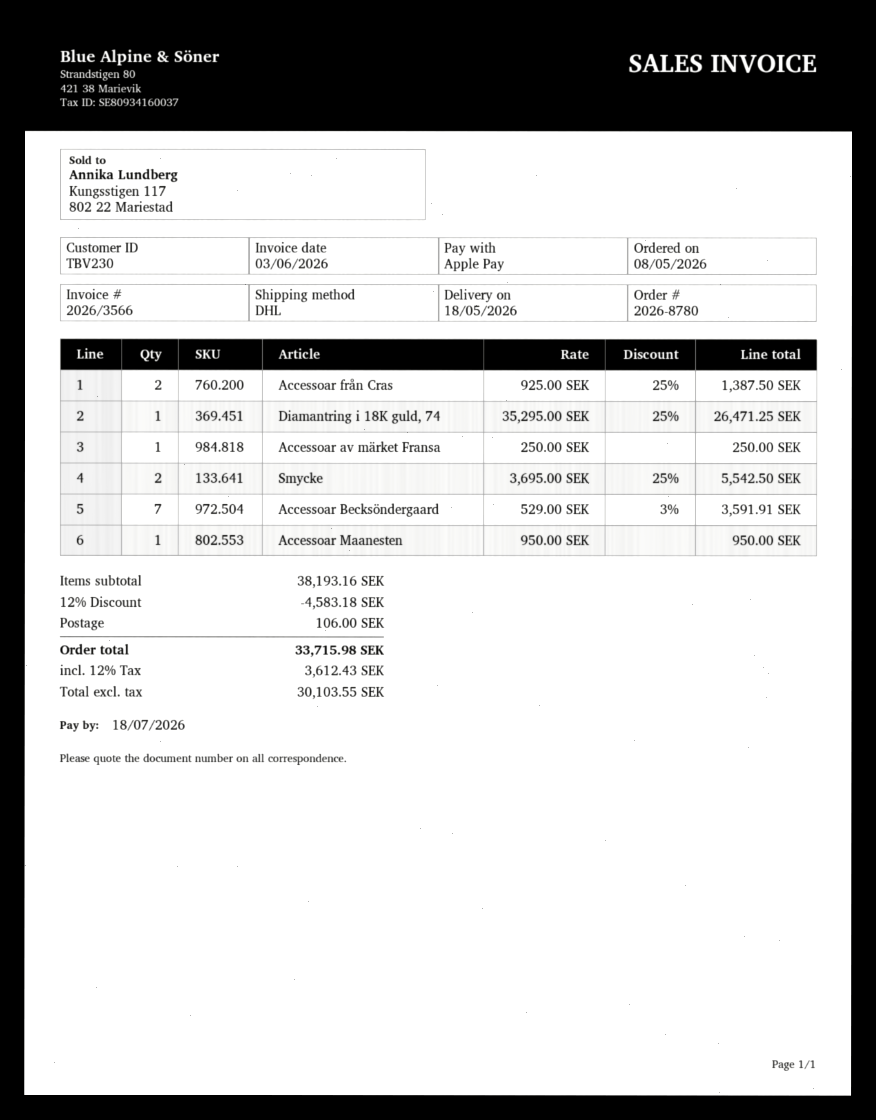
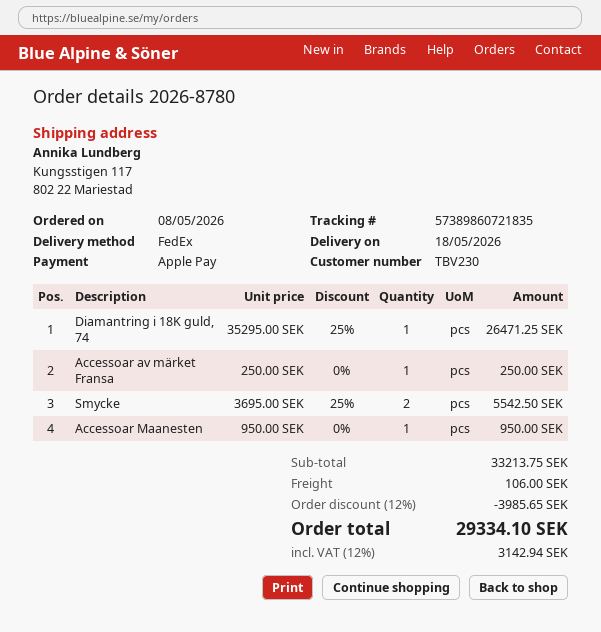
shipping method: DHL -> FedEx
Accessoar från Cras: 2 x 925.00 - 25% = 1387.50 -> none
Accessoar Becksöndergaard: 7 x 529.00 - 3% = 3591.91 -> none
subtotal: 38193.16 -> 33213.75
discount: 12% = 4583.18 -> 12% = 3985.65
tax: 12% = 3612.43 -> 12% = 3142.94
total: 33715.98 -> 29334.10

